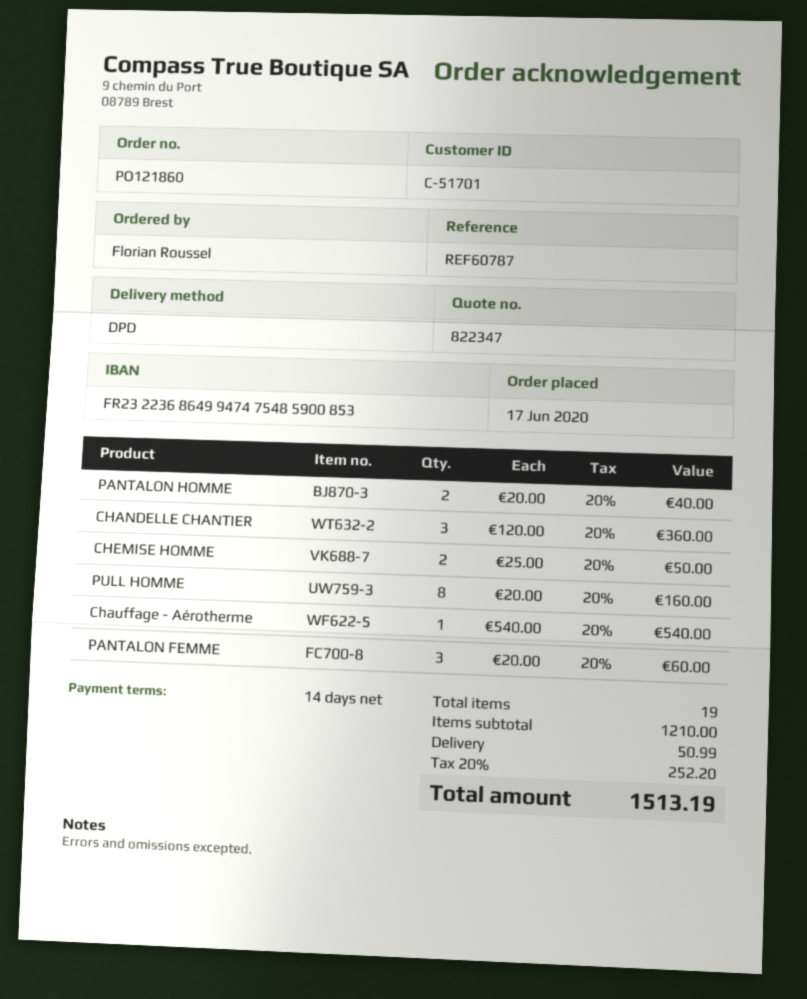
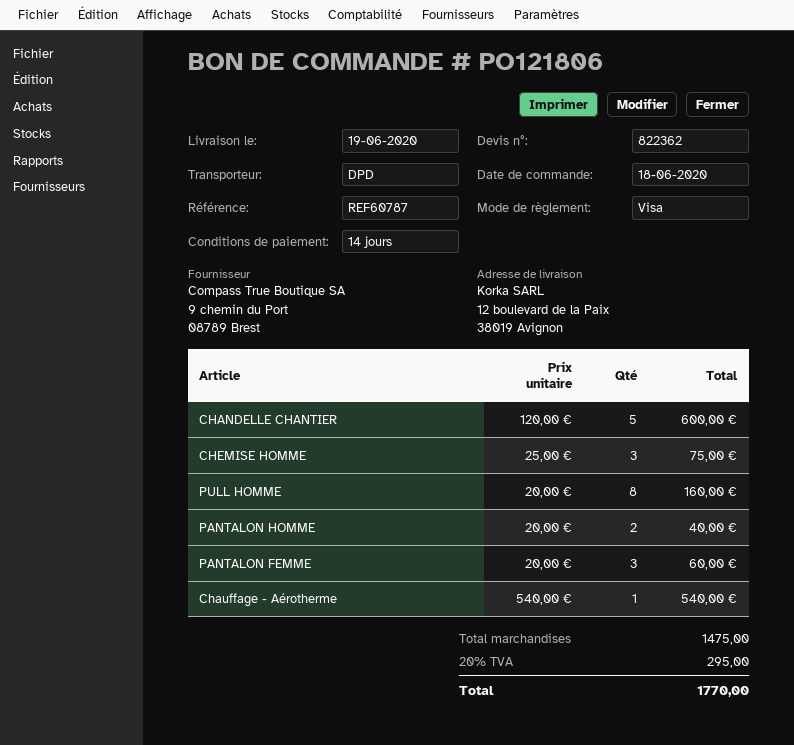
quote number: 822347 -> 822362
order number: PO121860 -> PO121806
order date: 2020-06-17 -> 2020-06-18
CHANDELLE CHANTIER: 3 x 120.00 = 360.00 -> 5 x 120.00 = 600.00
CHEMISE HOMME: 2 x 25.00 = 50.00 -> 3 x 25.00 = 75.00
subtotal: 1210.00 -> 1475.00
shipping: 50.99 -> none
tax: 20% = 252.20 -> 20% = 295.00
total: 1513.19 -> 1770.00

